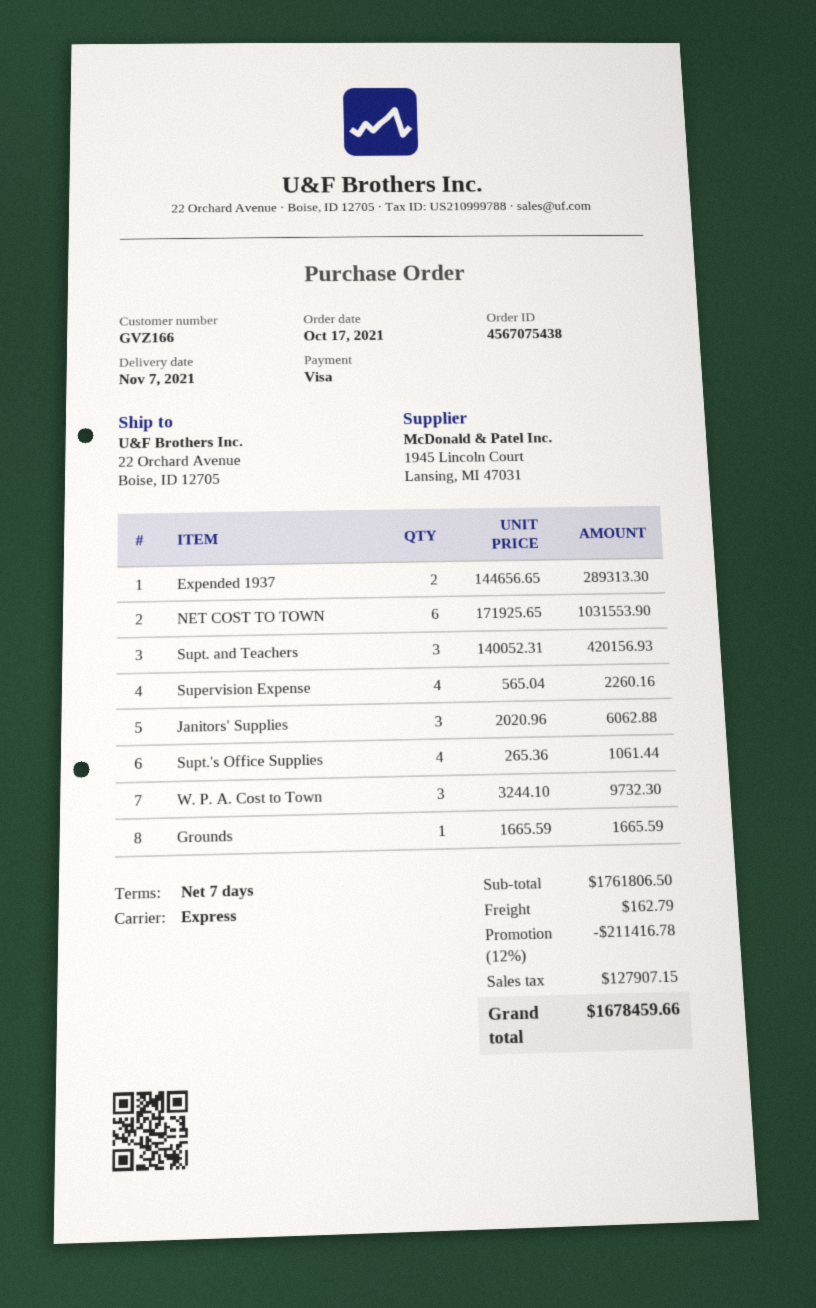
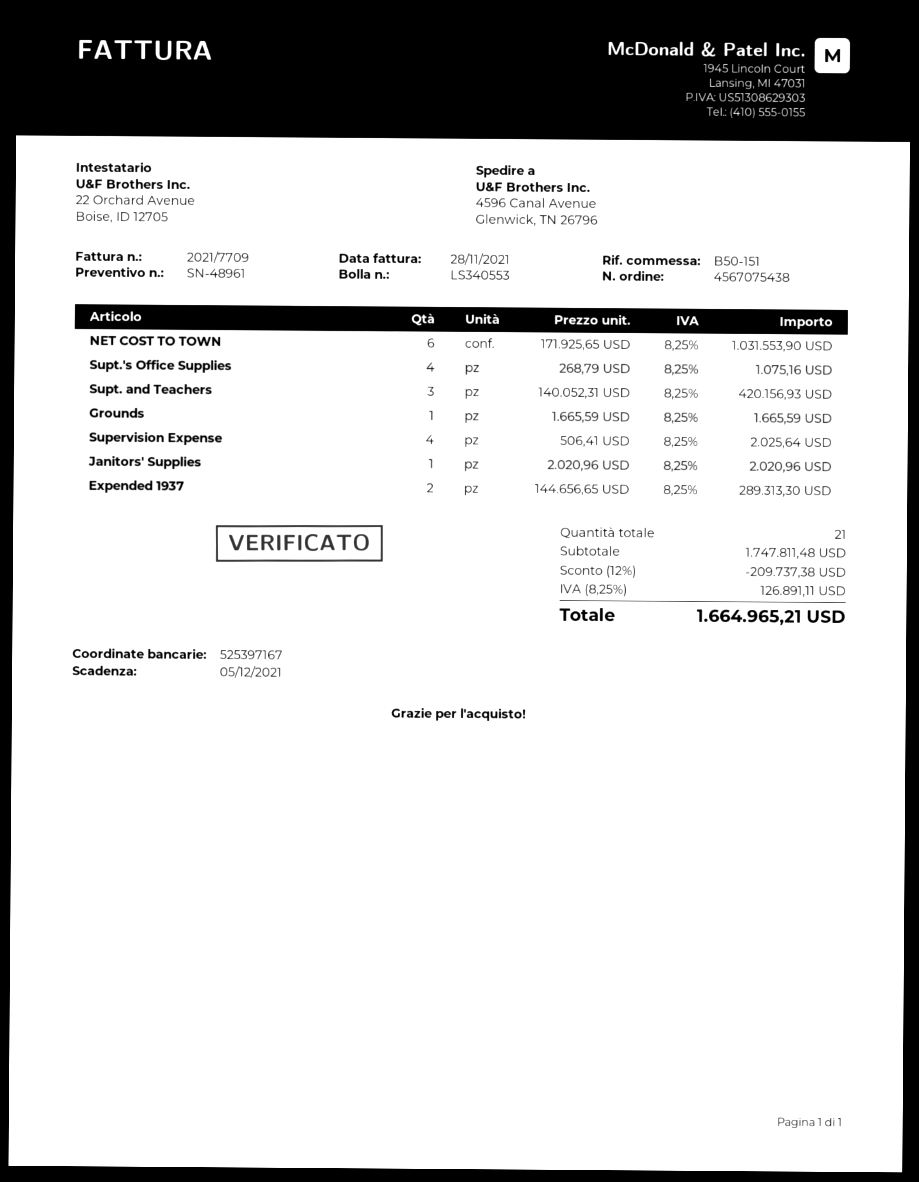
ship to: 22 Orchard Avenue, Boise, ID 12705 -> 4596 Canal Avenue, Glenwick, TN 26796
Supervision Expense: 4 x 565.04 = 2260.16 -> 4 x 506.41 = 2025.64
Janitors' Supplies: 3 x 2020.96 = 6062.88 -> 1 x 2020.96 = 2020.96
Supt.'s Office Supplies: 4 x 265.36 = 1061.44 -> 4 x 268.79 = 1075.16
W. P. A. Cost to Town: 3 x 3244.10 = 9732.30 -> none
subtotal: 1761806.50 -> 1747811.48
discount: 12% = 211416.78 -> 12% = 209737.38
shipping: 162.79 -> none
tax: 127907.15 -> 126891.11
total: 1678459.66 -> 1664965.21

